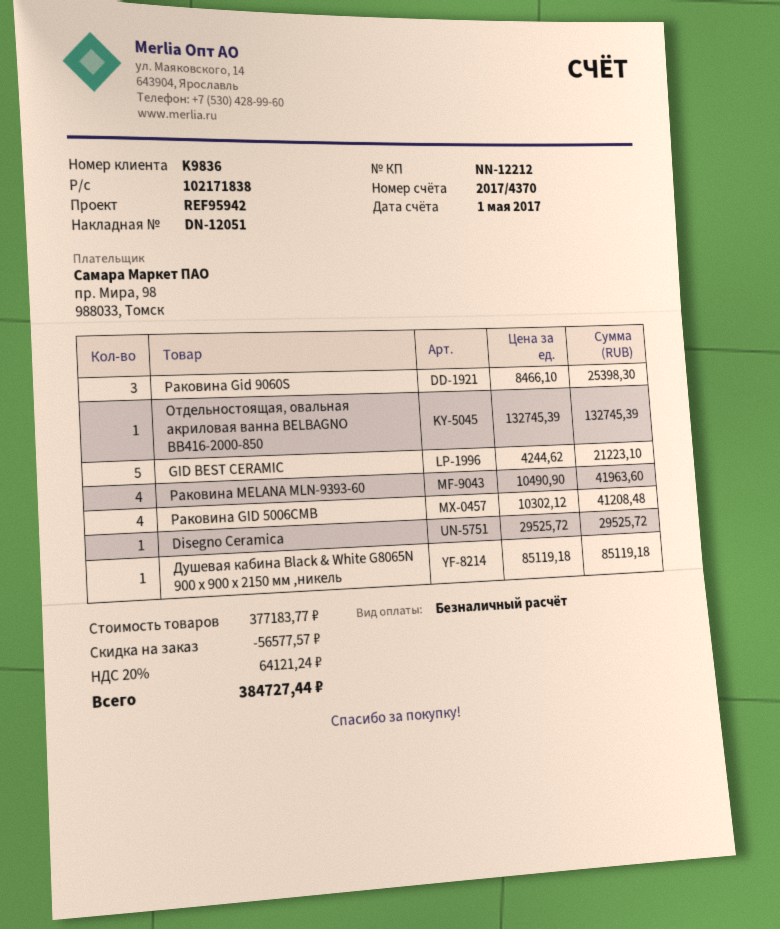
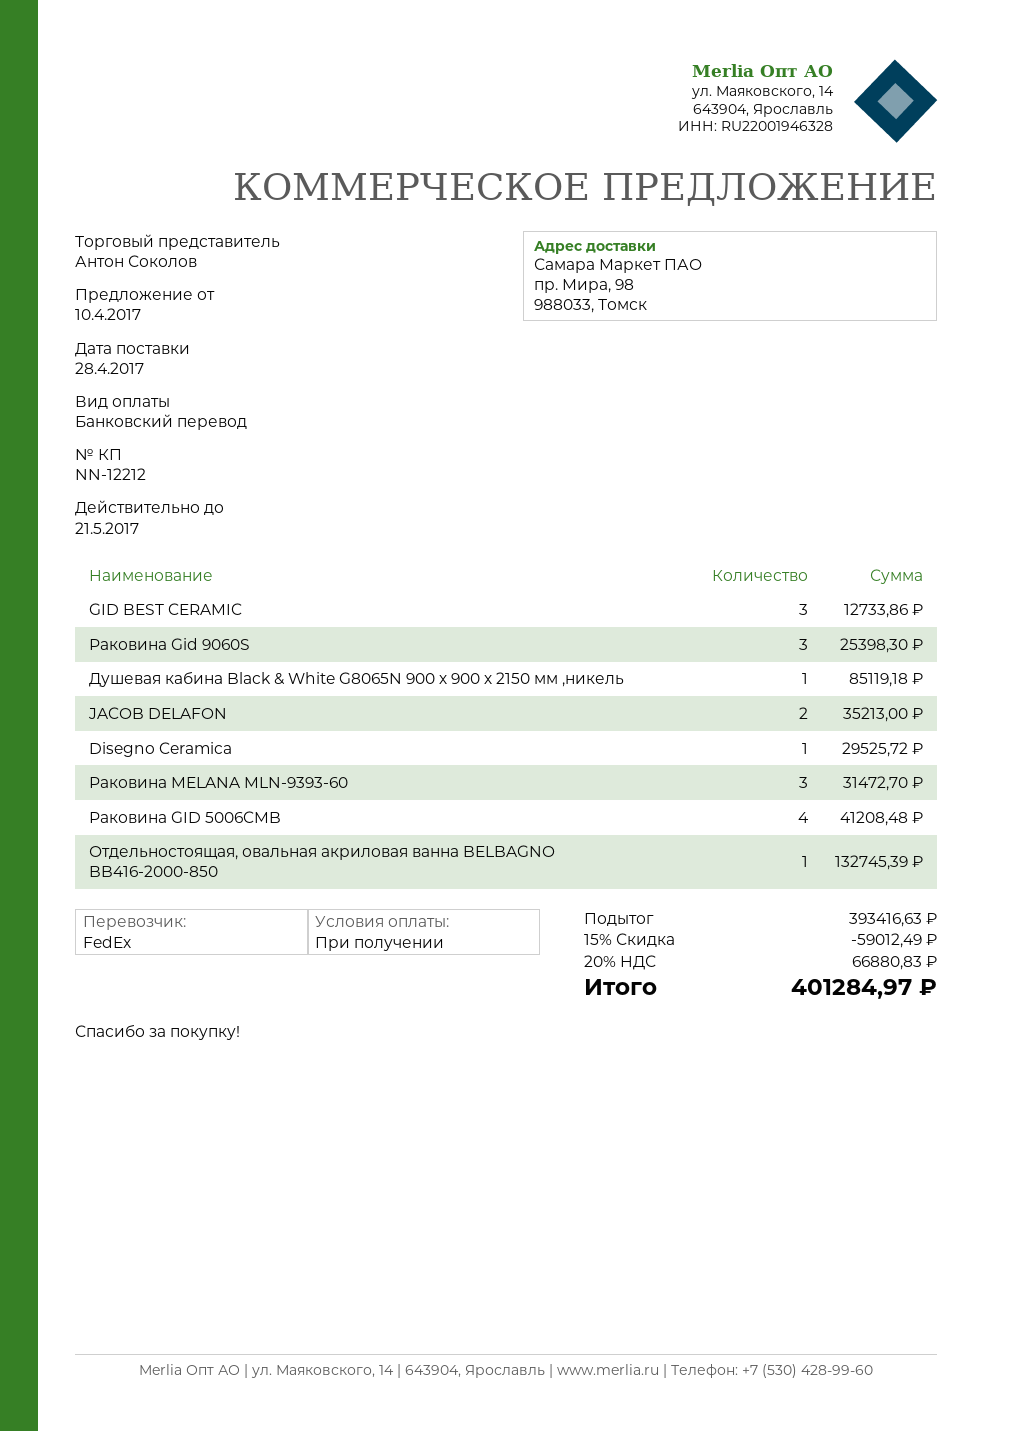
GID BEST CERAMIC: 5 for 21223.10 -> 3 for 12733.86
Раковина MELANA MLN-9393-60: 4 for 41963.60 -> 3 for 31472.70
JACOB DELAFON: none -> 2 for 35213.00
subtotal: 377183.77 -> 393416.63
discount: 56577.57 -> 59012.49
tax: 20% = 64121.24 -> 20% = 66880.83
total: 384727.44 -> 401284.97

